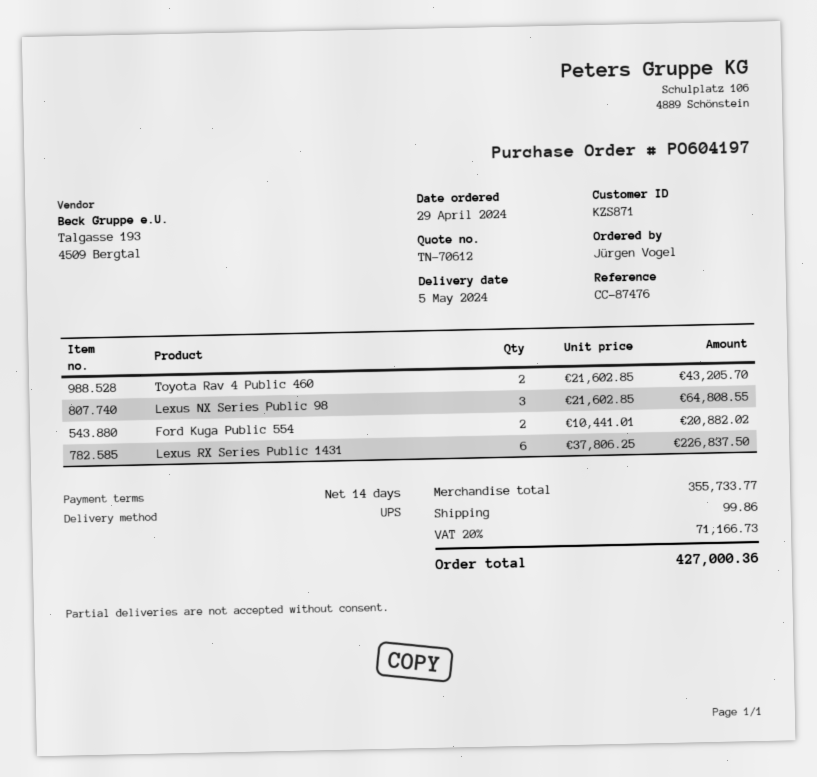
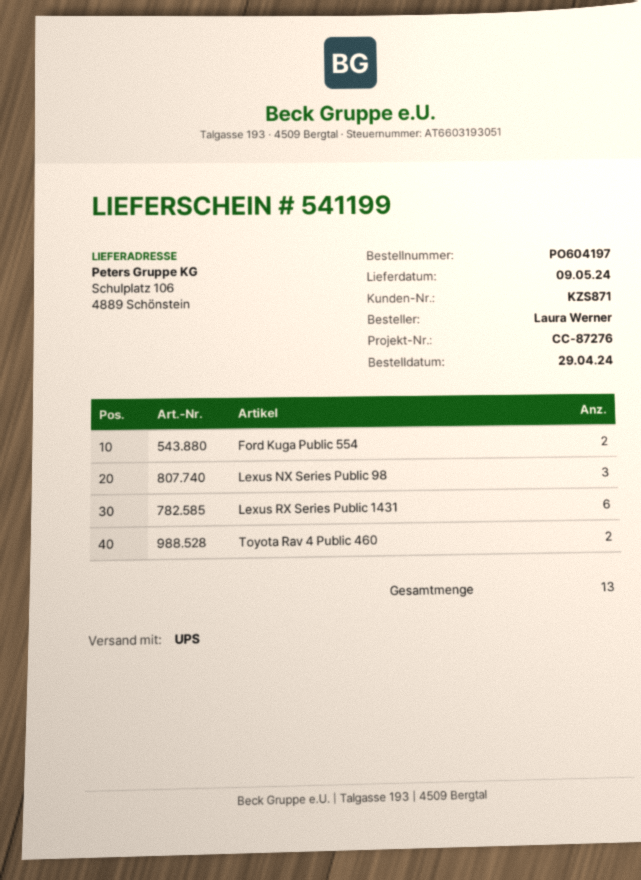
delivery date: 2024-05-05 -> 2024-05-09
reference: CC-87476 -> CC-87276
ordered by: Jürgen Vogel -> Laura Werner

